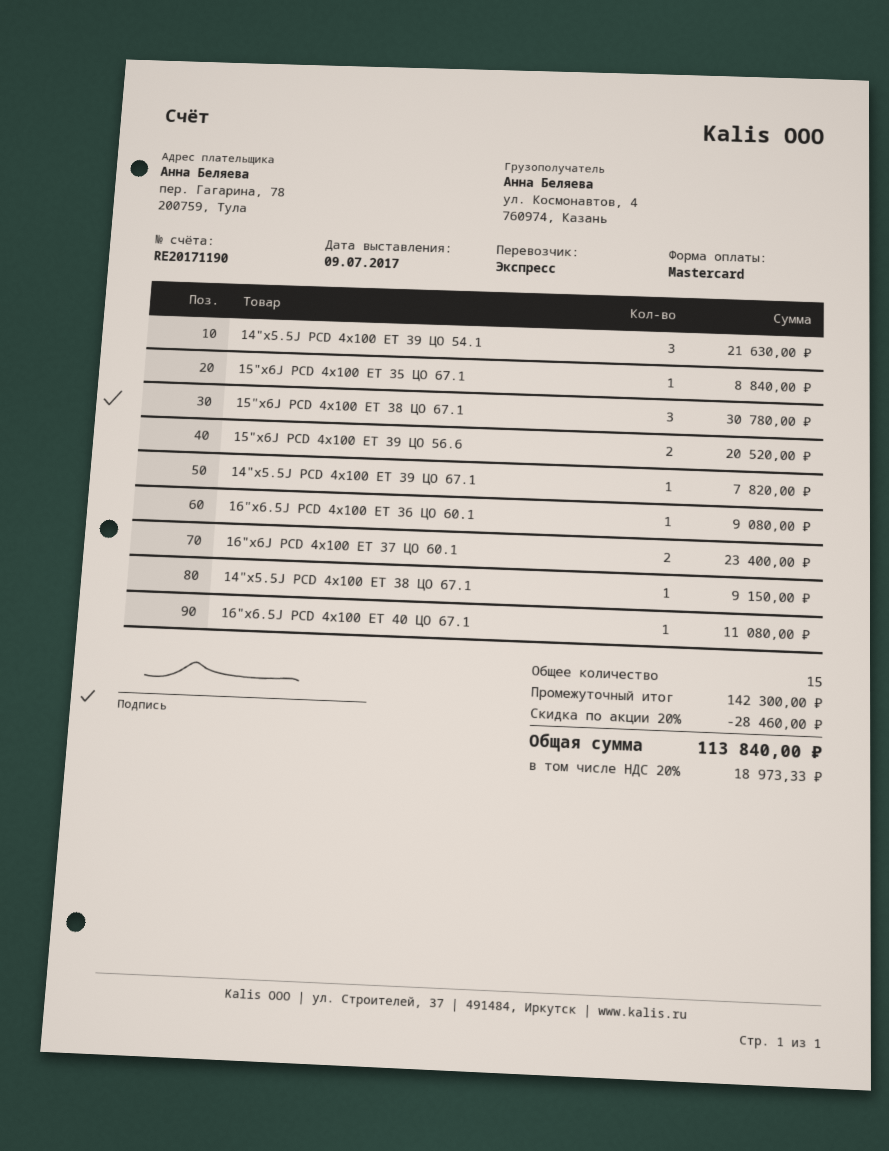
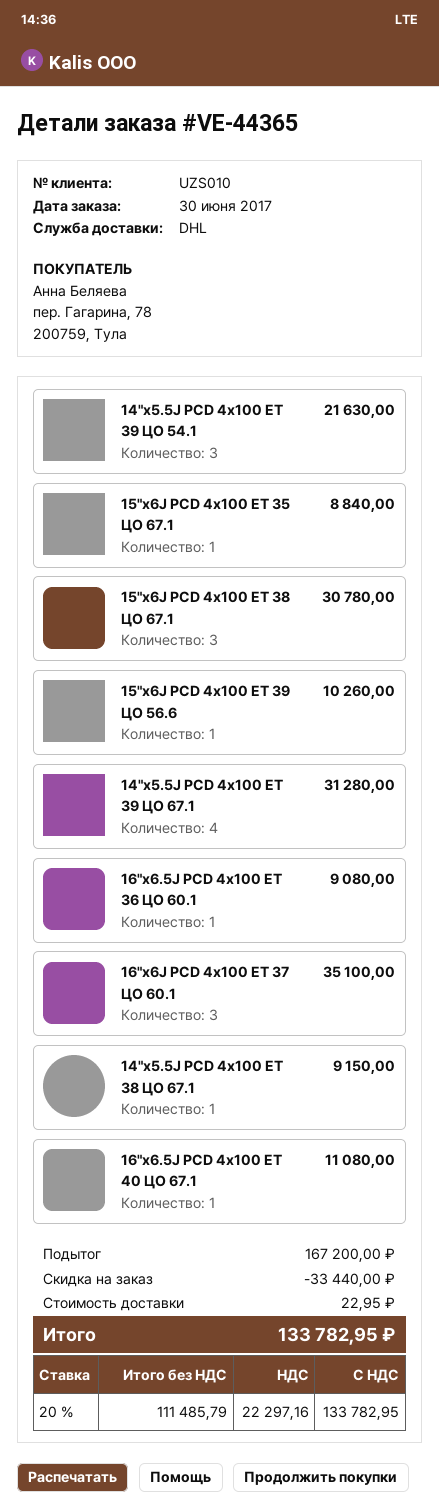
shipping method: express -> DHL
15"x6J PCD 4x100 ЕТ 39 ЦО 56.6: 2 for 20520.00 -> 1 for 10260.00
14"x5.5J PCD 4x100 ЕТ 39 ЦО 67.1: 1 for 7820.00 -> 4 for 31280.00
16"x6J PCD 4x100 ЕТ 37 ЦО 60.1: 2 for 23400.00 -> 3 for 35100.00
subtotal: 142300.00 -> 167200.00
discount: 28460.00 -> 33440.00
shipping: none -> 22.95
tax: 20% = 18973.33 -> 20% = 22297.16
total: 113840.00 -> 133782.95

